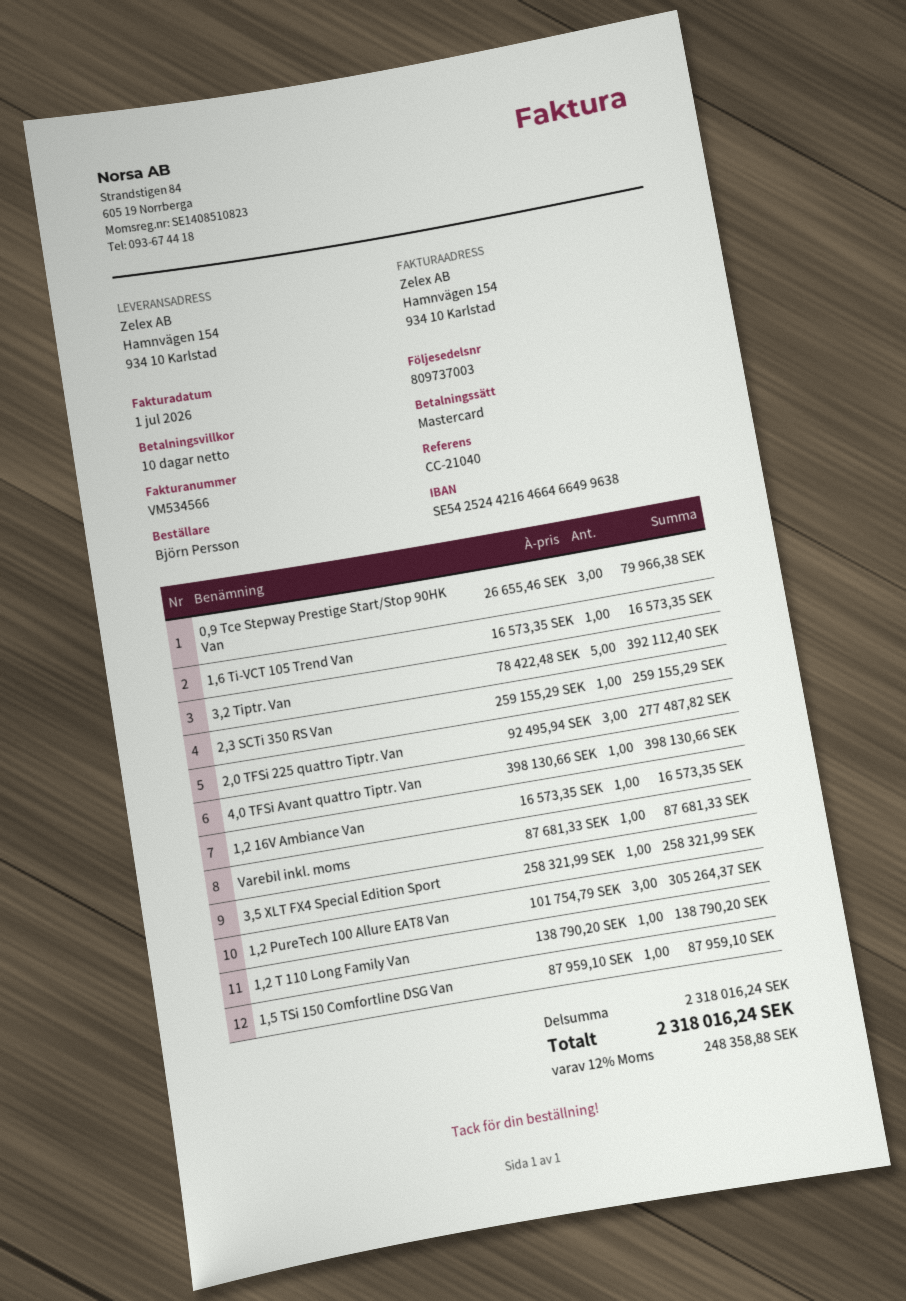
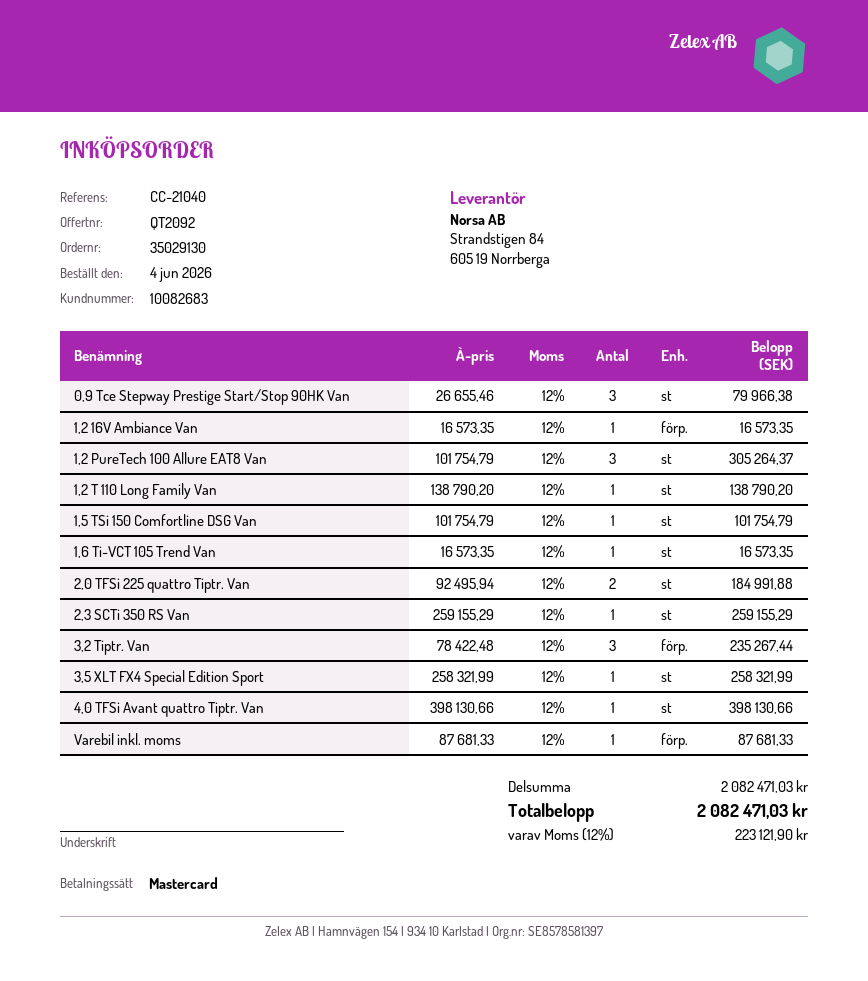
3,2 Tiptr. Van: 5 x 78422.48 = 392112.40 -> 3 x 78422.48 = 235267.44
2,0 TFSi 225 quattro Tiptr. Van: 3 x 92495.94 = 277487.82 -> 2 x 92495.94 = 184991.88
1,5 TSi 150 Comfortline DSG Van: 1 x 87959.10 = 87959.10 -> 1 x 101754.79 = 101754.79
subtotal: 2318016.24 -> 2082471.03
tax: 12% = 248358.88 -> 12% = 223121.90
total: 2318016.24 -> 2082471.03

